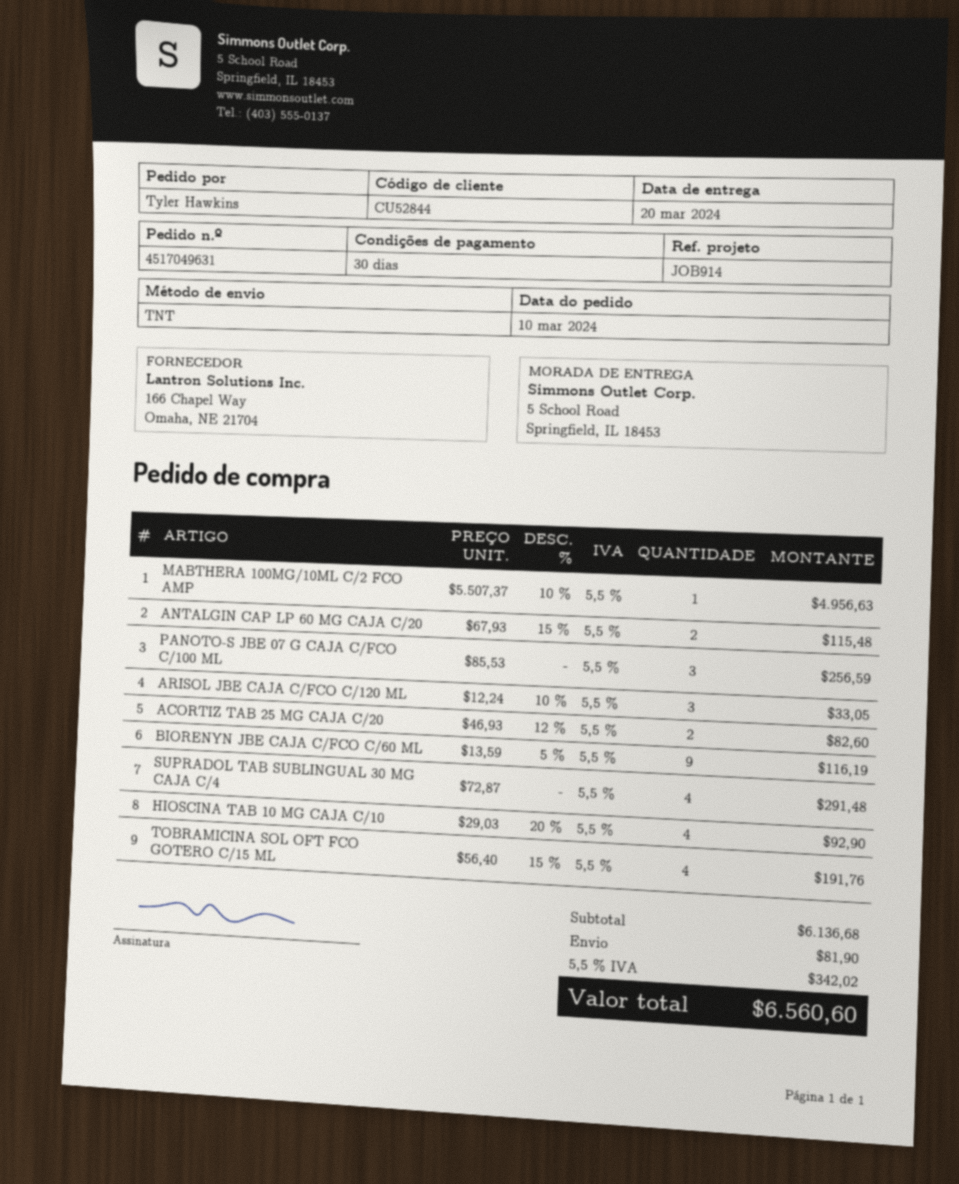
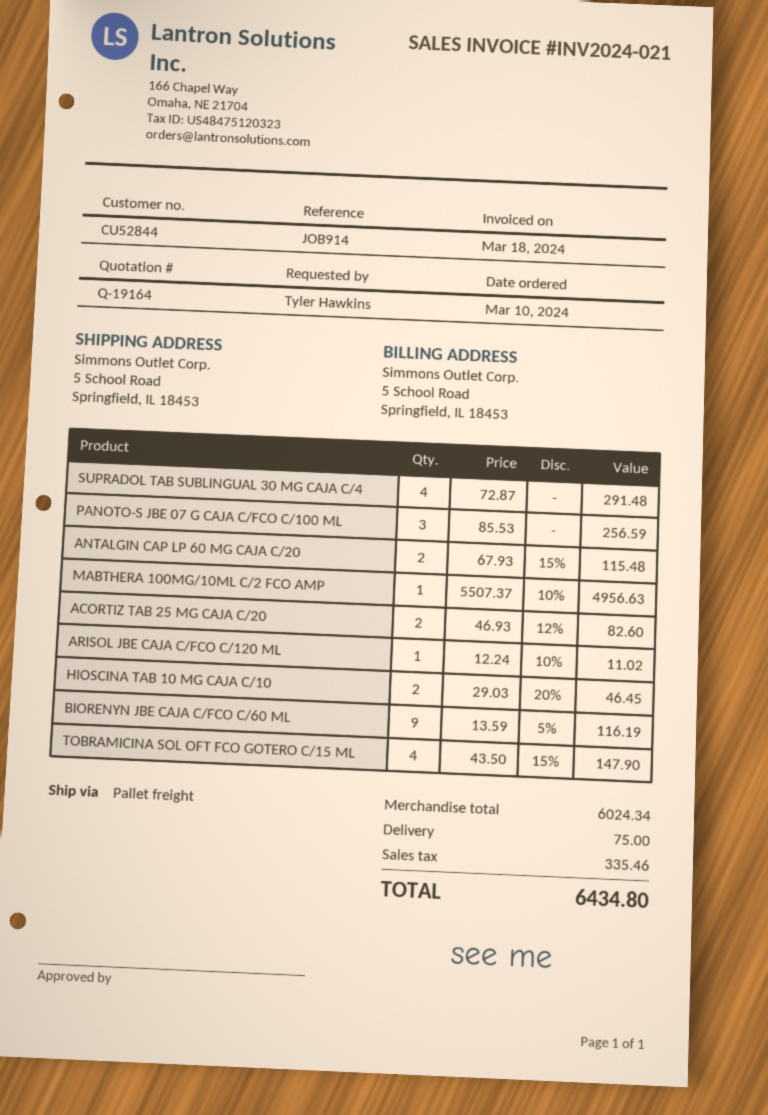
shipping method: TNT -> pallet freight
ARISOL JBE CAJA C/FCO C/120 ML: 3 x 12.24 - 10% = 33.05 -> 1 x 12.24 - 10% = 11.02
HIOSCINA TAB 10 MG CAJA C/10: 4 x 29.03 - 20% = 92.90 -> 2 x 29.03 - 20% = 46.45
TOBRAMICINA SOL OFT FCO GOTERO C/15 ML: 4 x 56.40 - 15% = 191.76 -> 4 x 43.50 - 15% = 147.90
subtotal: 6136.68 -> 6024.34
shipping: 81.90 -> 75.00
tax: 342.02 -> 335.46
total: 6560.60 -> 6434.80

